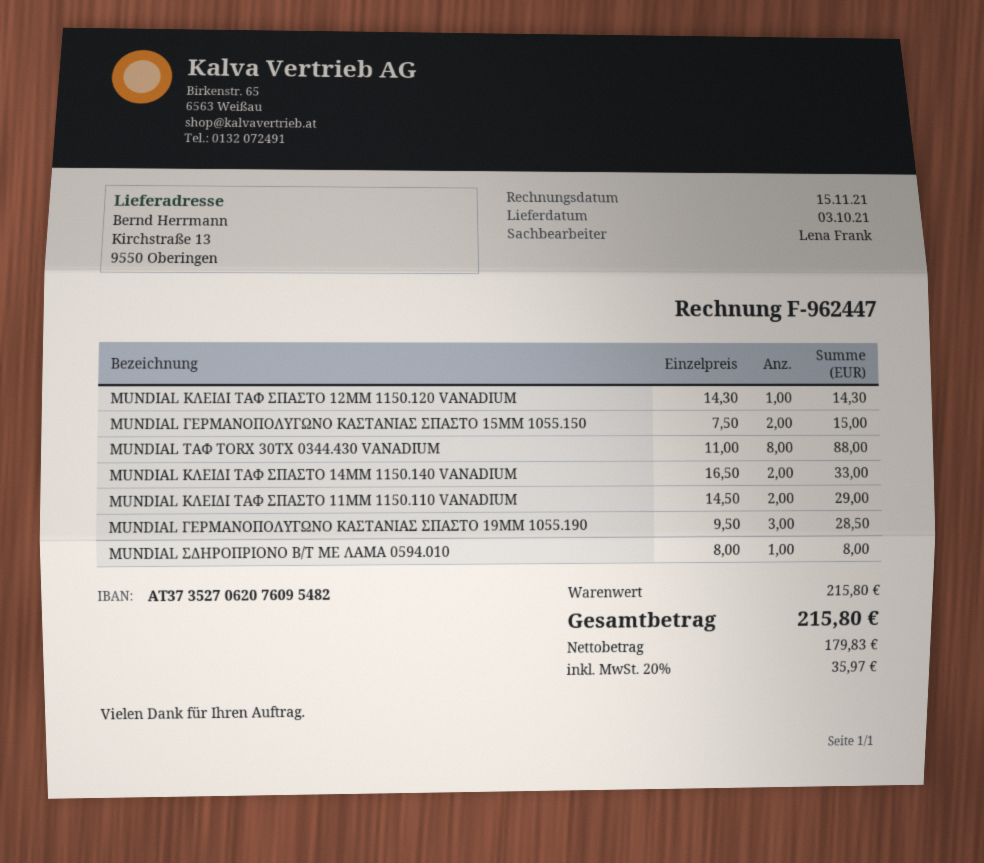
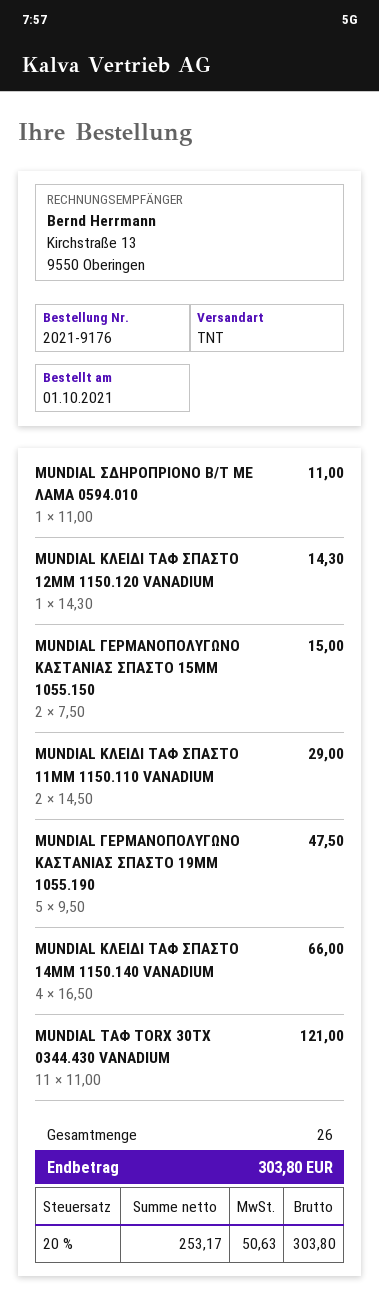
MUNDIAL ΤΑΦ TORX 30TX 0344.430 VANADIUM: 8 x 11.00 = 88.00 -> 11 x 11.00 = 121.00
MUNDIAL ΚΛΕΙΔΙ ΤΑΦ ΣΠΑΣΤΟ 14ΜΜ 1150.140 VANADIUM: 2 x 16.50 = 33.00 -> 4 x 16.50 = 66.00
MUNDIAL ΓΕΡΜΑΝΟΠΟΛΥΓΩΝΟ ΚΑΣΤΑΝΙΑΣ ΣΠΑΣΤΟ 19ΜΜ 1055.190: 3 x 9.50 = 28.50 -> 5 x 9.50 = 47.50
MUNDIAL ΣΔΗΡΟΠΡΙΟΝΟ Β/Τ ΜΕ ΛΑΜΑ 0594.010: 1 x 8.00 = 8.00 -> 1 x 11.00 = 11.00
net: 179.83 -> 253.17
tax: 20% = 35.97 -> 20% = 50.63
total: 215.80 -> 303.80

